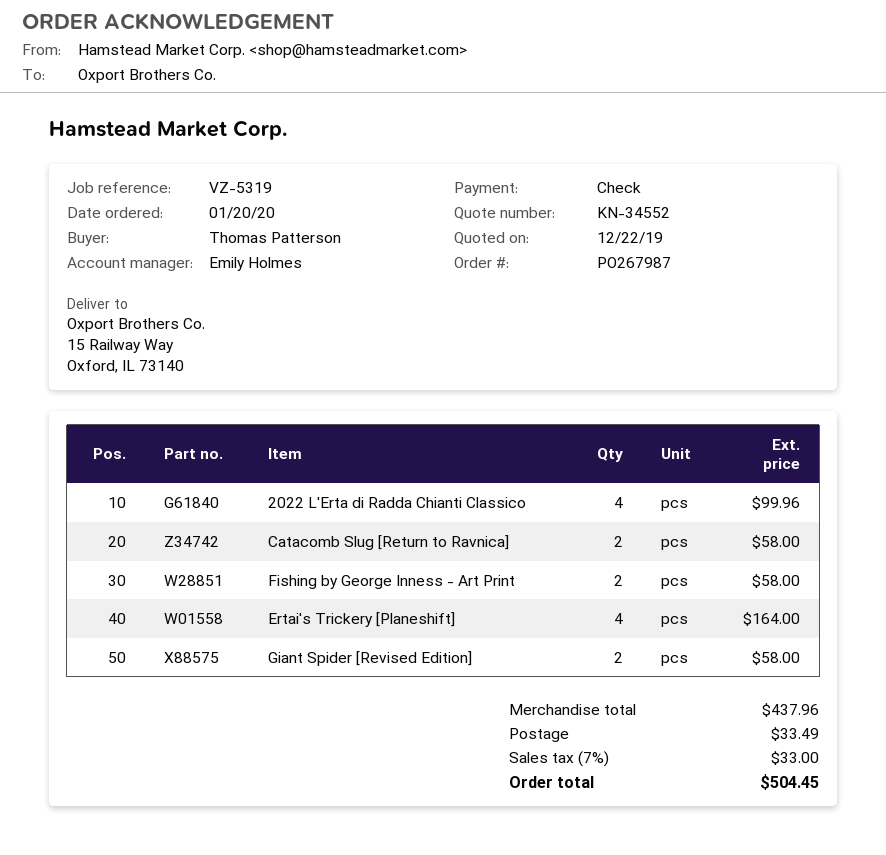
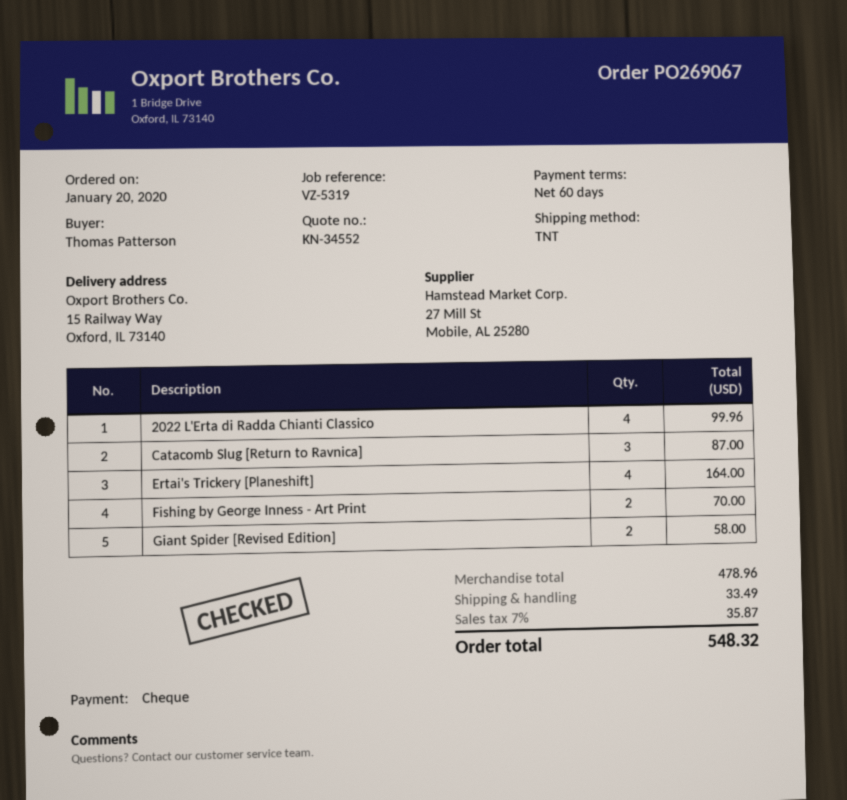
order number: PO267987 -> PO269067
Catacomb Slug [Return to Ravnica]: 2 for 58.00 -> 3 for 87.00
Fishing by George Inness - Art Print: 2 for 58.00 -> 2 for 70.00
subtotal: 437.96 -> 478.96
tax: 7% = 33.00 -> 7% = 35.87
total: 504.45 -> 548.32

